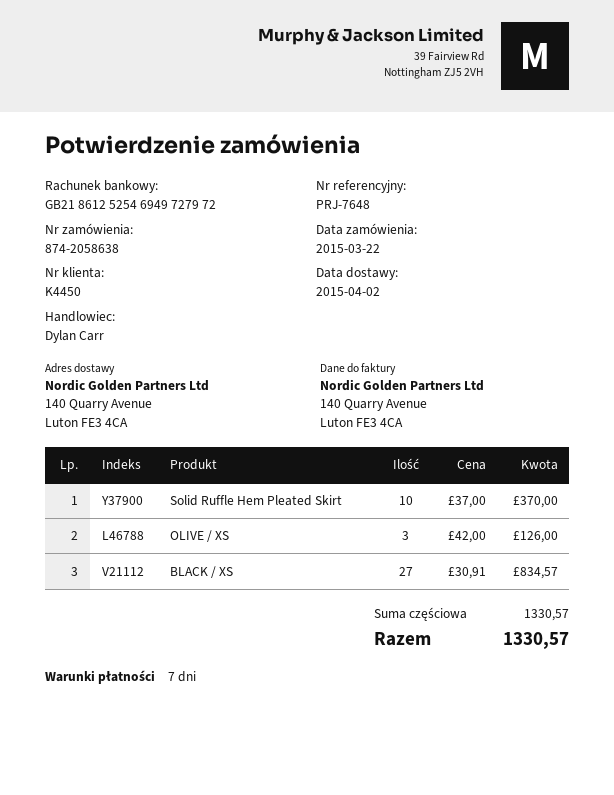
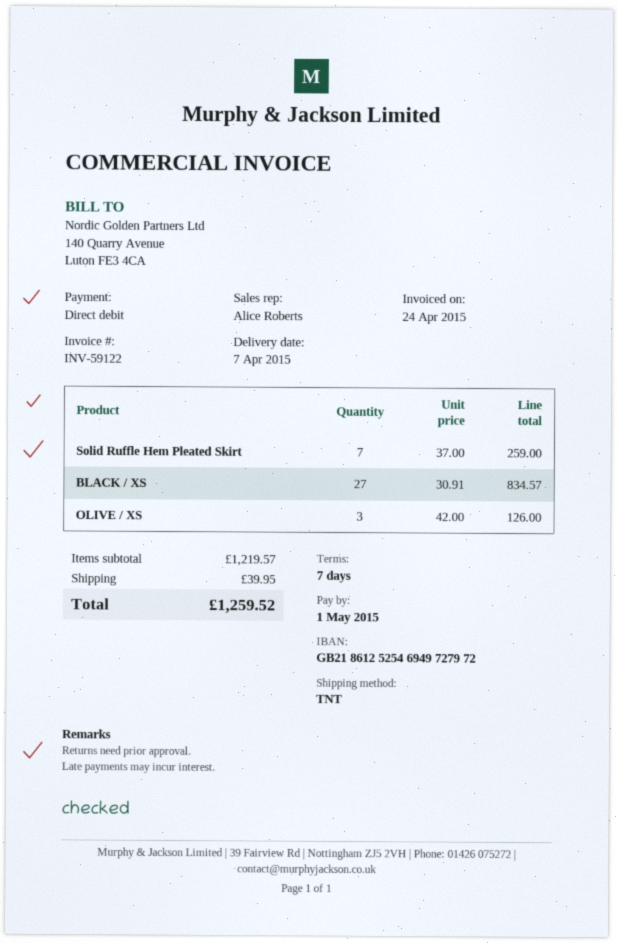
delivery date: 2015-04-02 -> 2015-04-07
sales rep: Dylan Carr -> Alice Roberts
Solid Ruffle Hem Pleated Skirt: 10 x 37.00 = 370.00 -> 7 x 37.00 = 259.00
subtotal: 1330.57 -> 1219.57
shipping: none -> 39.95
total: 1330.57 -> 1259.52

